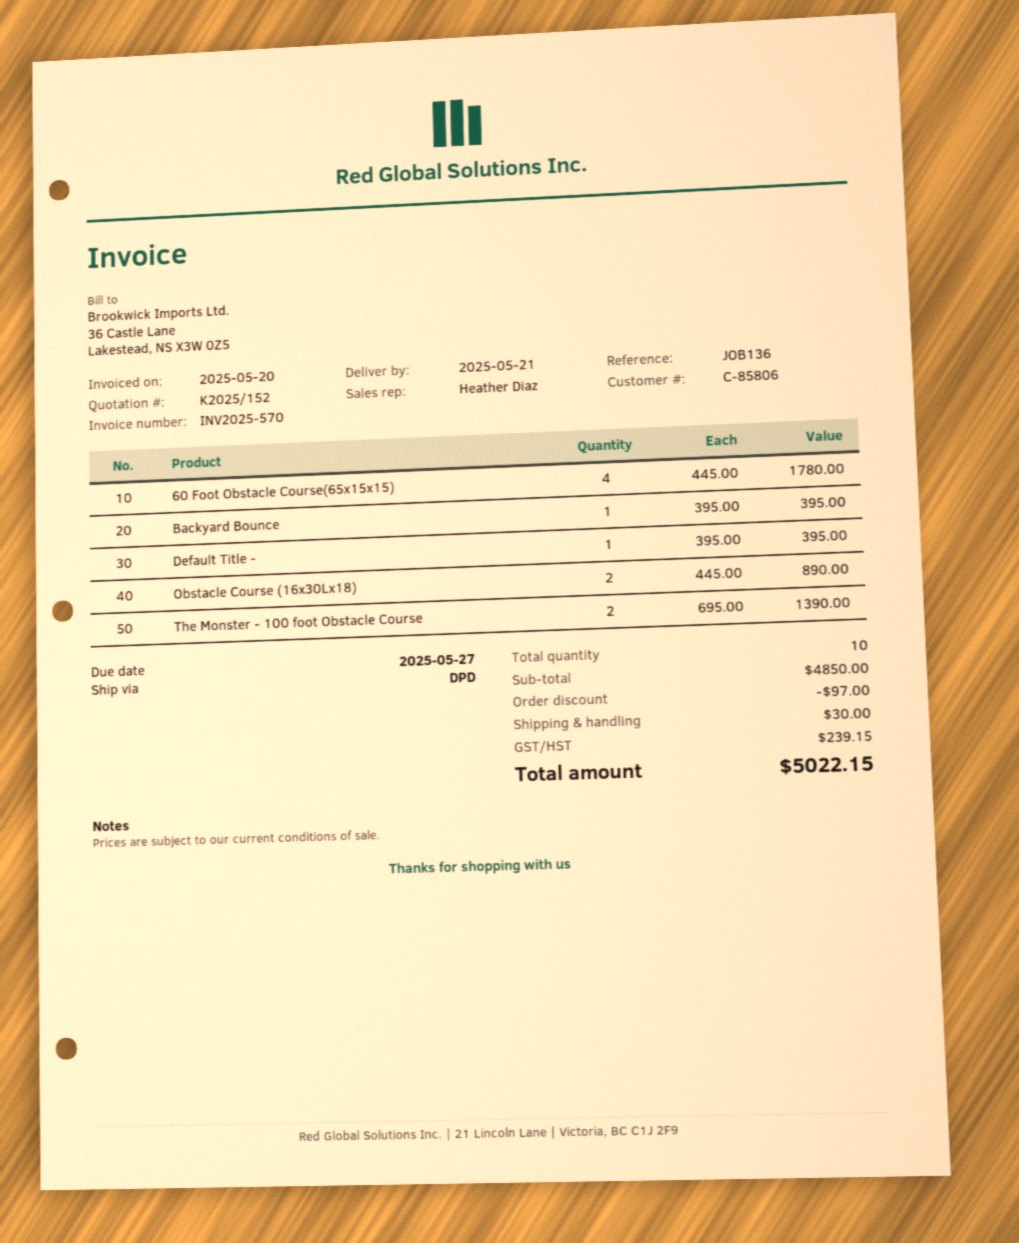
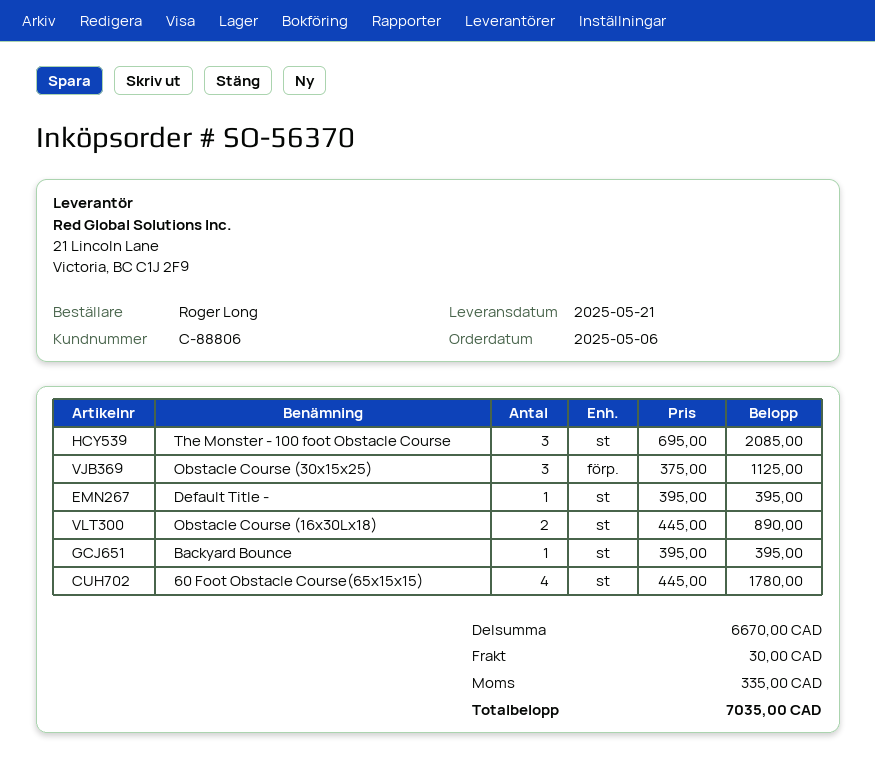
customer number: C-85806 -> C-88806
The Monster - 100 foot Obstacle Course: 2 x 695.00 = 1390.00 -> 3 x 695.00 = 2085.00
Obstacle Course (30x15x25): none -> 3 x 375.00 = 1125.00
subtotal: 4850.00 -> 6670.00
discount: 97.00 -> none
tax: 239.15 -> 335.00
total: 5022.15 -> 7035.00

